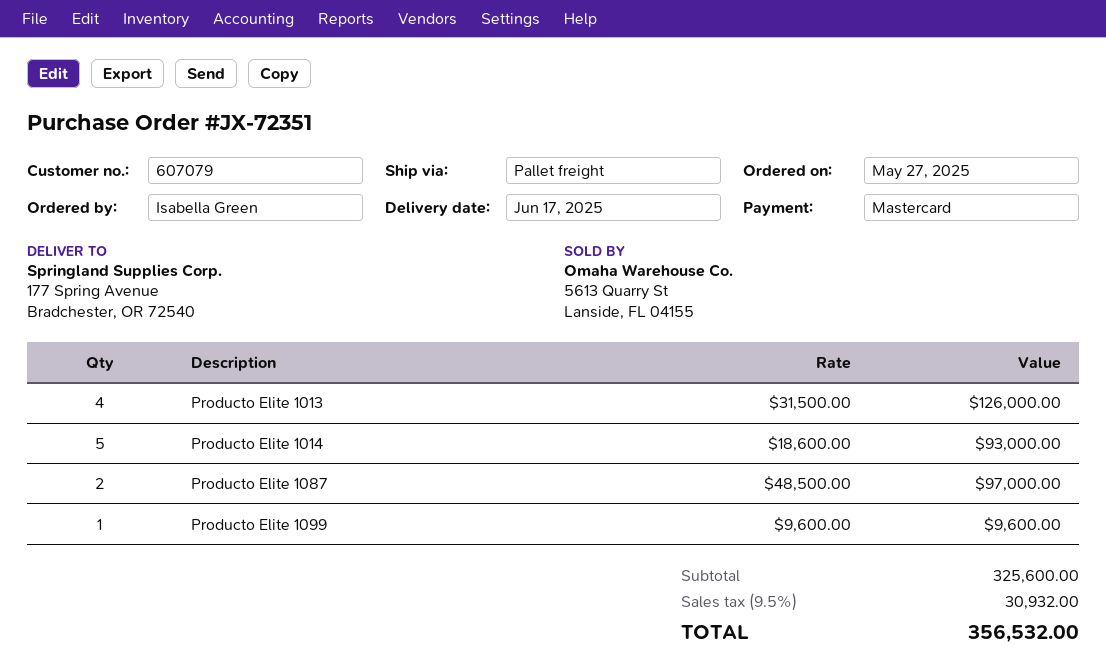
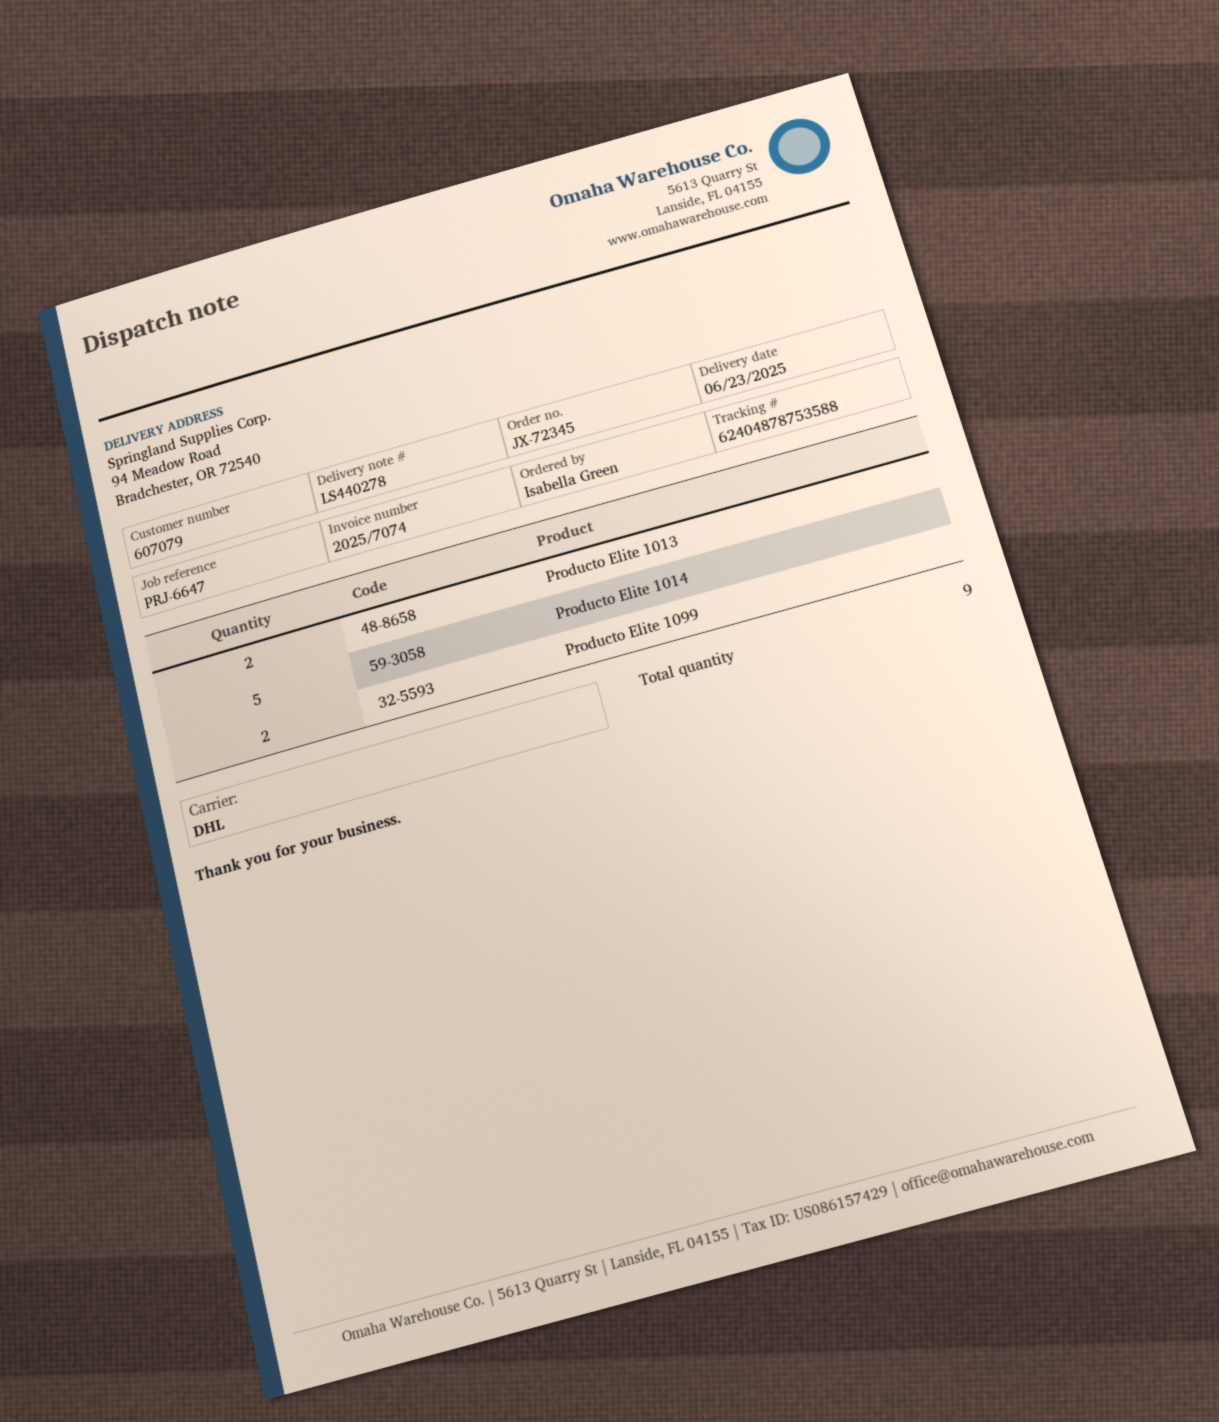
order number: JX-72351 -> JX-72345
delivery date: 2025-06-17 -> 2025-06-23
shipping method: pallet freight -> DHL
ship to: 177 Spring Avenue, Bradchester, OR 72540 -> 94 Meadow Road, Bradchester, OR 72540
Producto Elite 1013: 4 -> 2
Producto Elite 1087: 2 -> none
Producto Elite 1099: 1 -> 2

